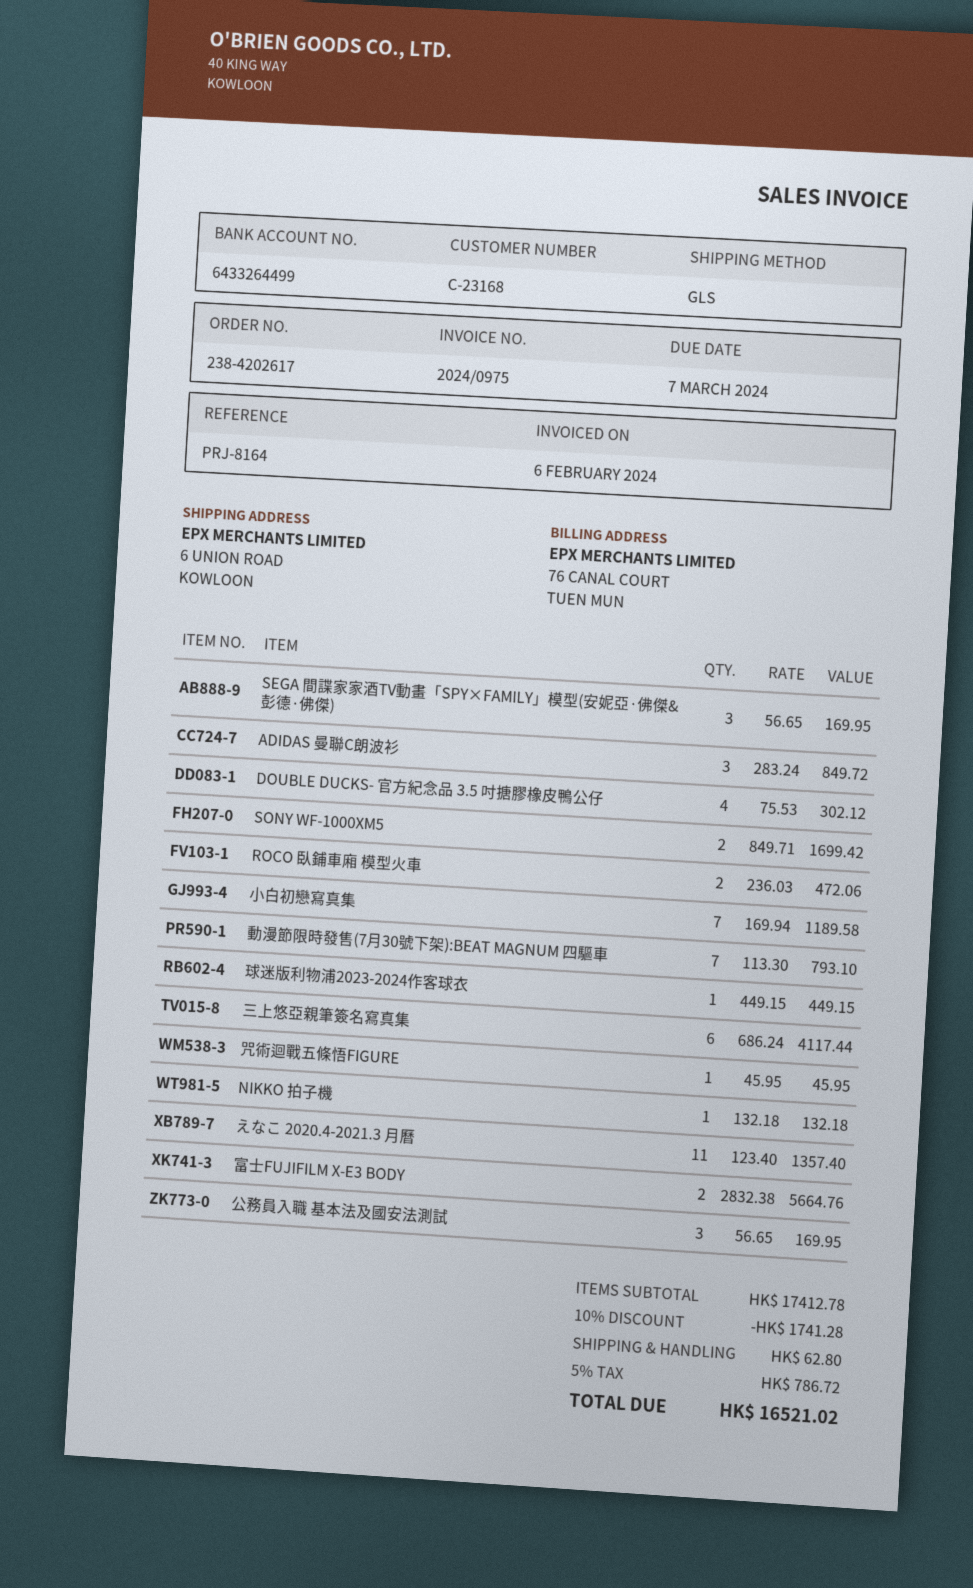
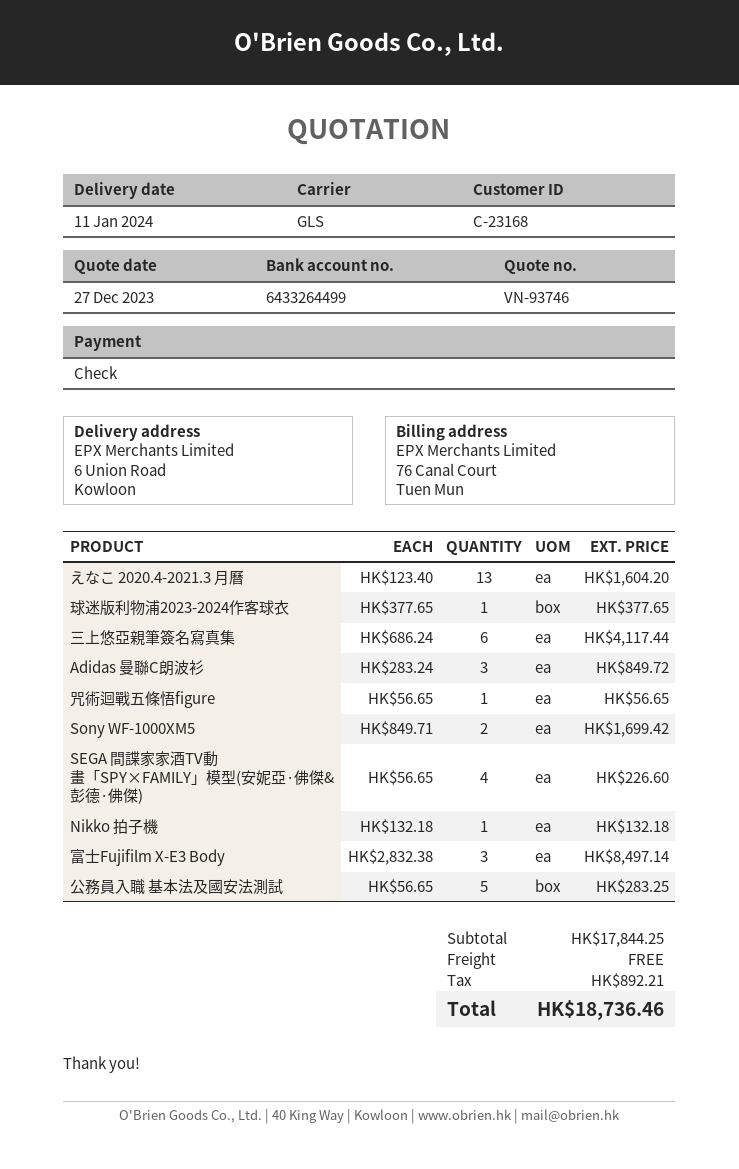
SEGA 間諜家家酒TV動畫「SPY×FAMILY」模型(安妮亞·佛傑&彭德·佛傑): 3 x 56.65 = 169.95 -> 4 x 56.65 = 226.60
DOUBLE DUCKS- 官方紀念品 3.5 吋搪膠橡皮鴨公仔: 4 x 75.53 = 302.12 -> none
ROCO 臥鋪車廂 模型火車: 2 x 236.03 = 472.06 -> none
小白初戀寫真集: 7 x 169.94 = 1189.58 -> none
動漫節限時發售(7月30號下架):BEAT MAGNUM 四驅車: 7 x 113.30 = 793.10 -> none
球迷版利物浦2023-2024作客球衣: 1 x 449.15 = 449.15 -> 1 x 377.65 = 377.65
咒術迴戰五條悟FIGURE: 1 x 45.95 = 45.95 -> 1 x 56.65 = 56.65
えなこ 2020.4-2021.3 月曆: 11 x 123.40 = 1357.40 -> 13 x 123.40 = 1604.20
富士FUJIFILM X-E3 BODY: 2 x 2832.38 = 5664.76 -> 3 x 2832.38 = 8497.14
公務員入職 基本法及國安法測試: 3 x 56.65 = 169.95 -> 5 x 56.65 = 283.25
subtotal: 17412.78 -> 17844.25
discount: 10% = 1741.28 -> none
shipping: 62.80 -> 0.00
tax: 786.72 -> 892.21
total: 16521.02 -> 18736.46

